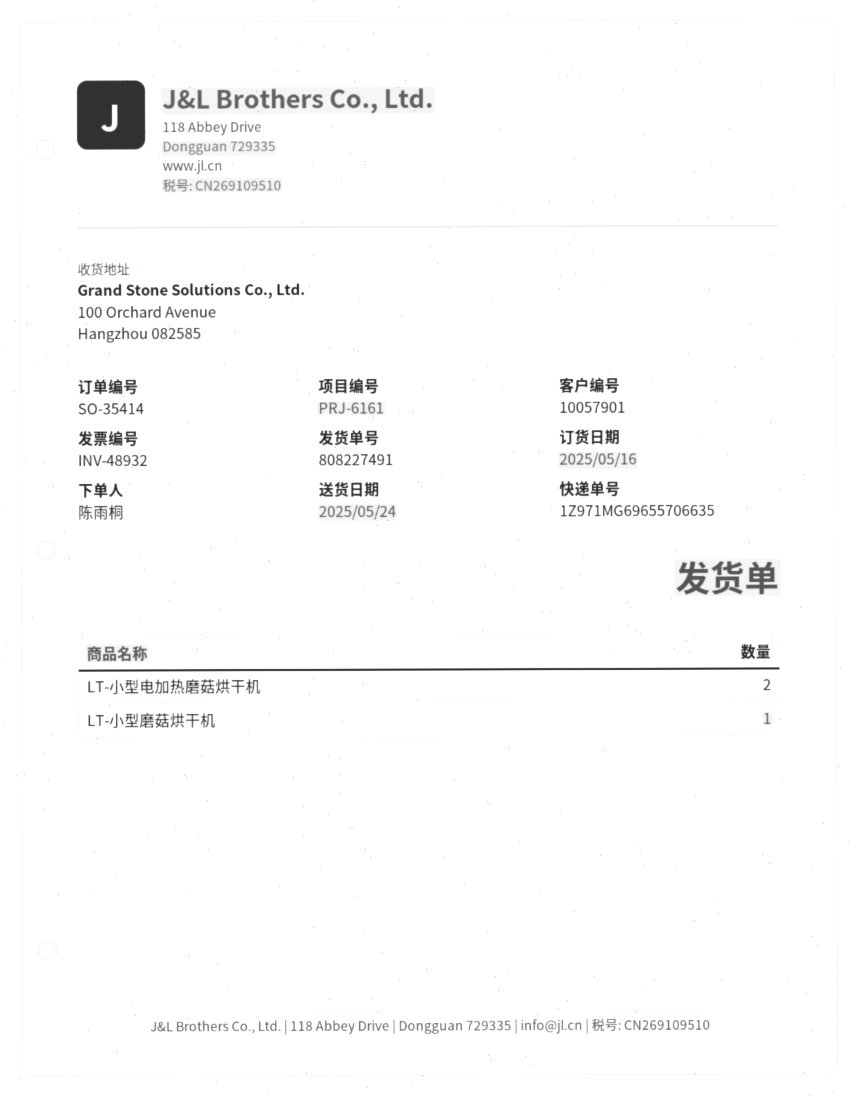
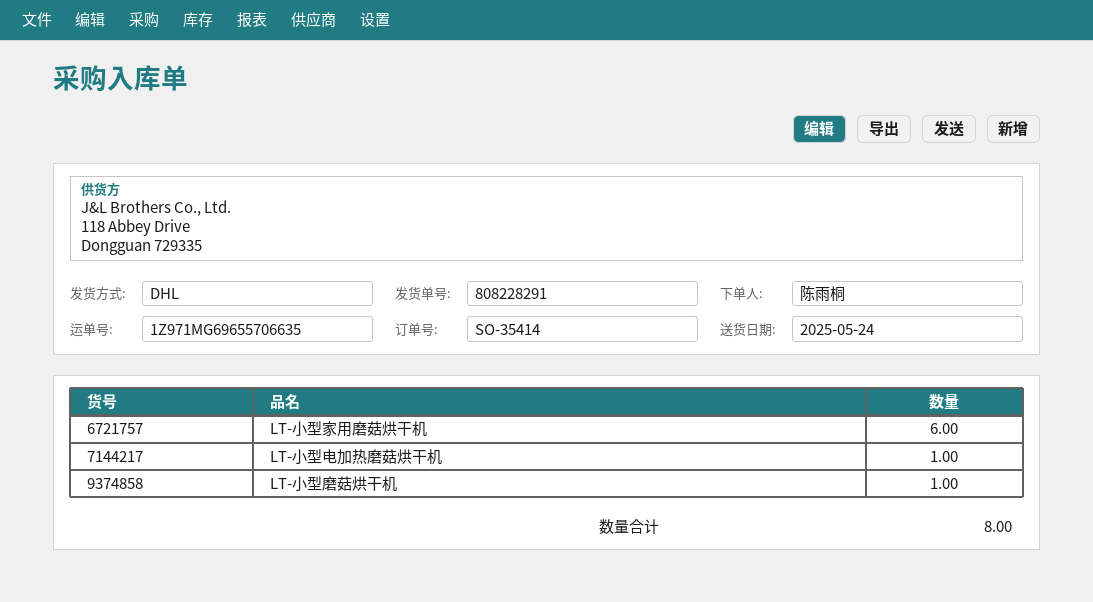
delivery note number: 808227491 -> 808228291
LT-小型电加热磨菇烘干机: 2 -> 1
LT-小型家用磨菇烘干机: none -> 6

